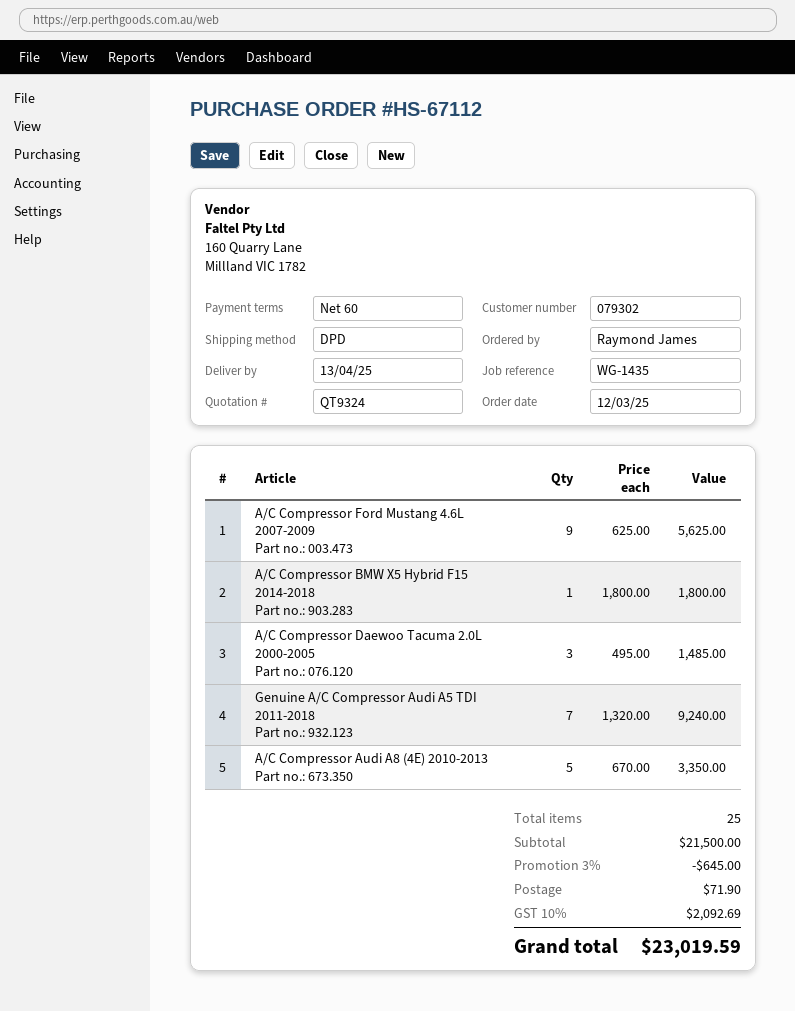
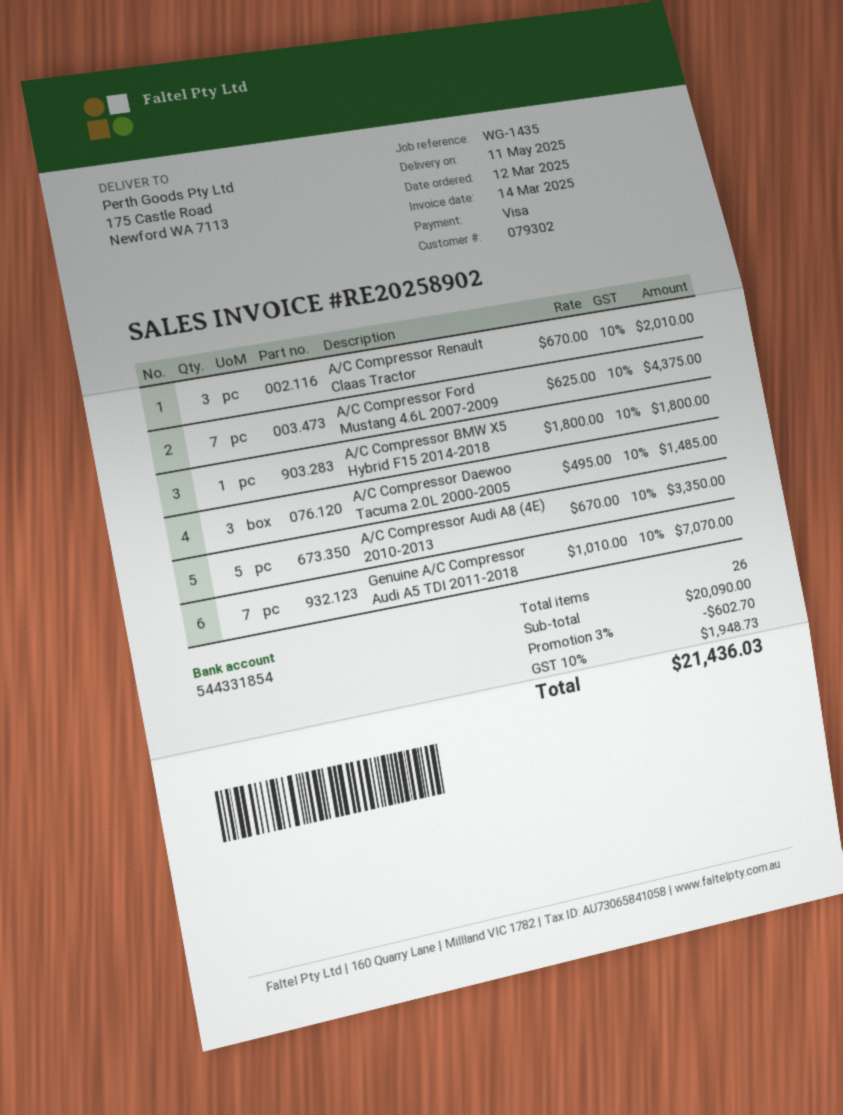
delivery date: 2025-04-13 -> 2025-05-11
A/C Compressor Ford Mustang 4.6L 2007-2009: 9 x 625.00 = 5625.00 -> 7 x 625.00 = 4375.00
Genuine A/C Compressor Audi A5 TDI 2011-2018: 7 x 1320.00 = 9240.00 -> 7 x 1010.00 = 7070.00
A/C Compressor Renault Claas Tractor: none -> 3 x 670.00 = 2010.00
total quantity: 25 -> 26
subtotal: 21500.00 -> 20090.00
discount: 3% = 645.00 -> 3% = 602.70
shipping: 71.90 -> none
tax: 10% = 2092.69 -> 10% = 1948.73
total: 23019.59 -> 21436.03

